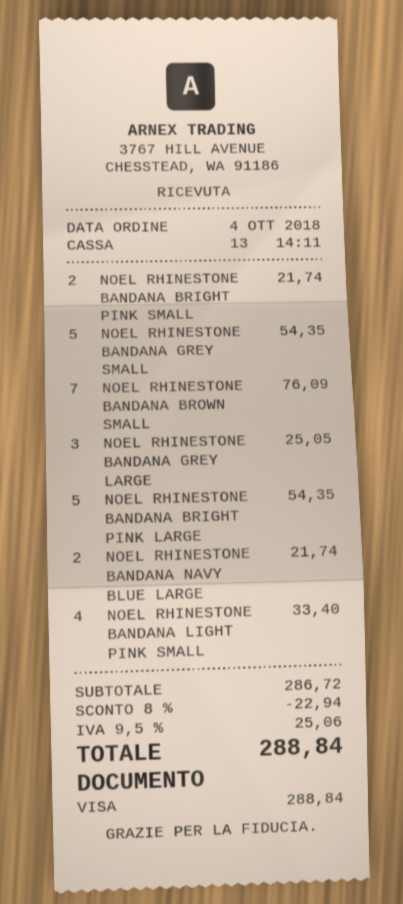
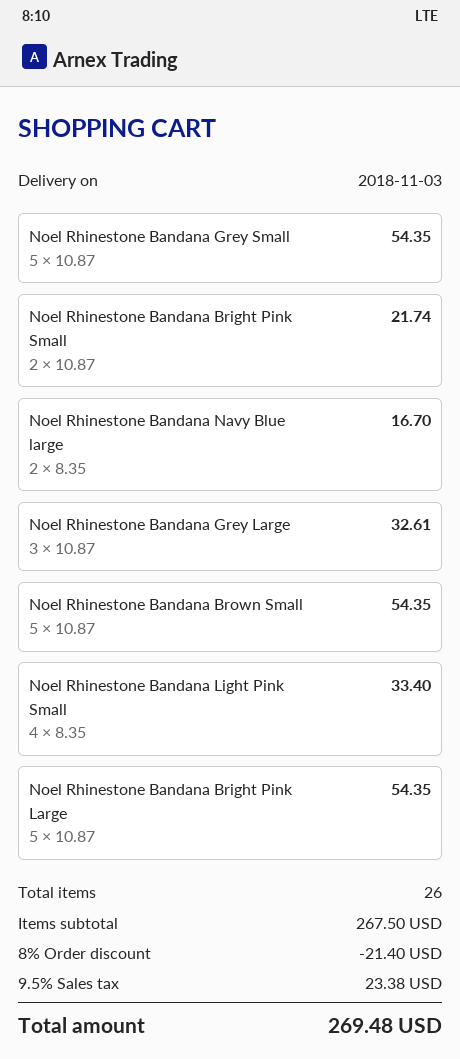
NOEL RHINESTONE BANDANA BROWN SMALL: 7 for 76.09 -> 5 for 54.35
NOEL RHINESTONE BANDANA GREY LARGE: 3 for 25.05 -> 3 for 32.61
NOEL RHINESTONE BANDANA NAVY BLUE LARGE: 2 for 21.74 -> 2 for 16.70
subtotal: 286.72 -> 267.50
discount: 8% = 22.94 -> 8% = 21.40
tax: 9.5% = 25.06 -> 9.5% = 23.38
total: 288.84 -> 269.48

